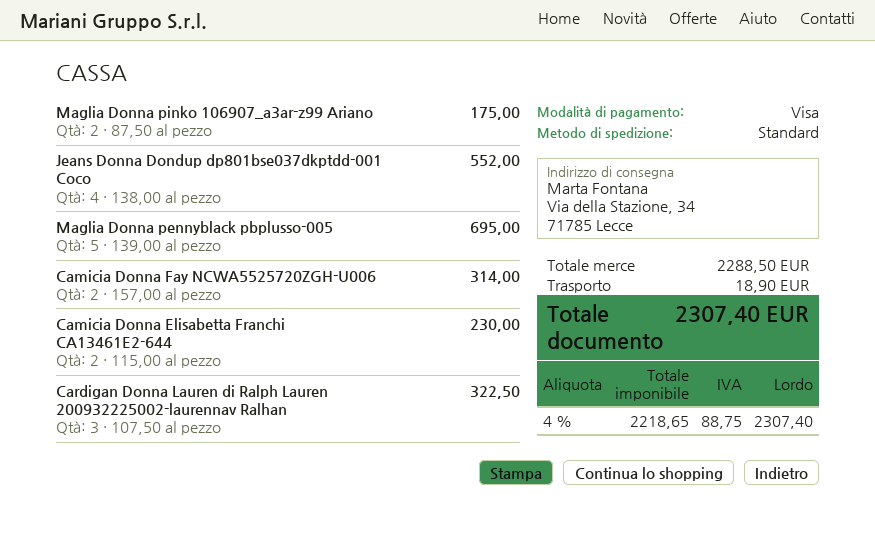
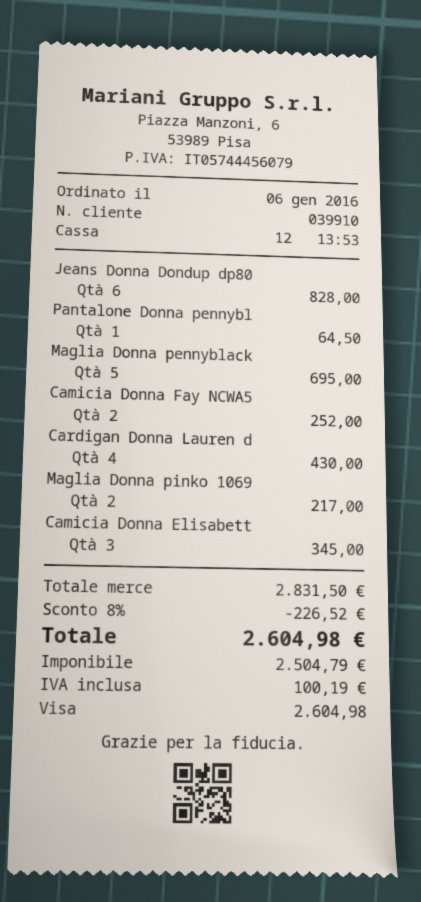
Maglia Donna pinko 106907_a3ar-z99 Ariano: 2 for 175.00 -> 2 for 217.00
Jeans Donna Dondup dp801bse037dkptdd-001 Coco: 4 for 552.00 -> 6 for 828.00
Camicia Donna Fay NCWA5525720ZGH-U006: 2 for 314.00 -> 2 for 252.00
Camicia Donna Elisabetta Franchi CA13461E2-644: 2 for 230.00 -> 3 for 345.00
Cardigan Donna Lauren di Ralph Lauren 200932225002-laurennav Ralhan: 3 for 322.50 -> 4 for 430.00
Pantalone Donna pennybl: none -> 1 for 64.50
subtotal: 2288.50 -> 2831.50
discount: none -> 8% = 226.52
shipping: 18.90 -> none
net: 2218.65 -> 2504.79
tax: 88.75 -> 100.19
total: 2307.40 -> 2604.98

